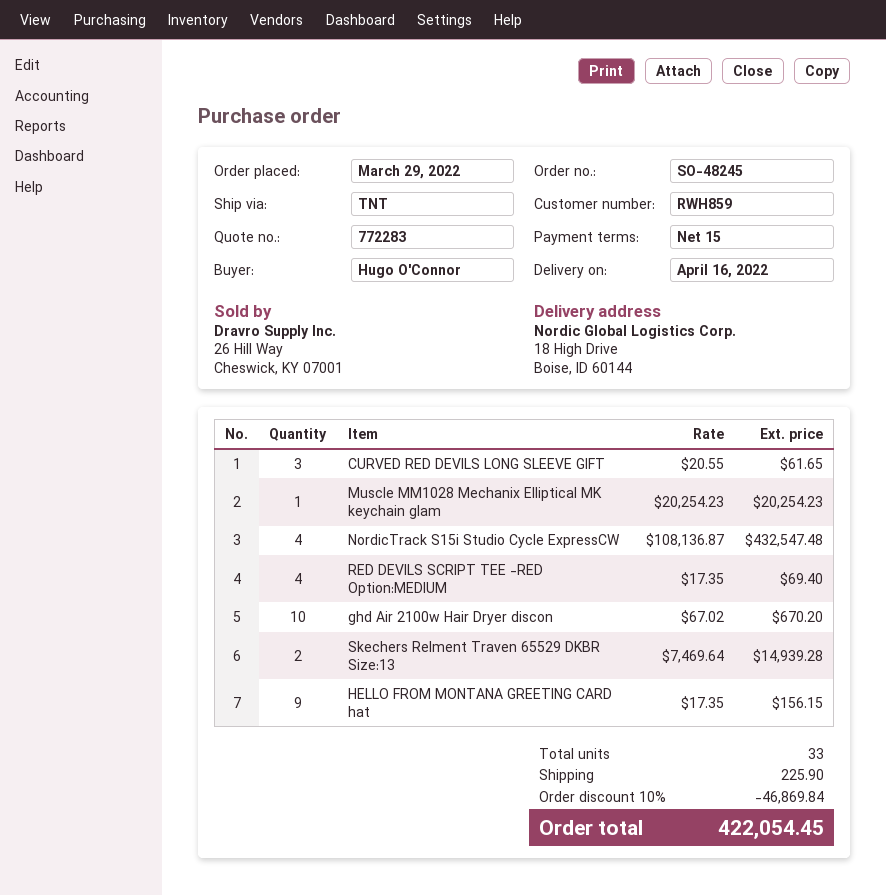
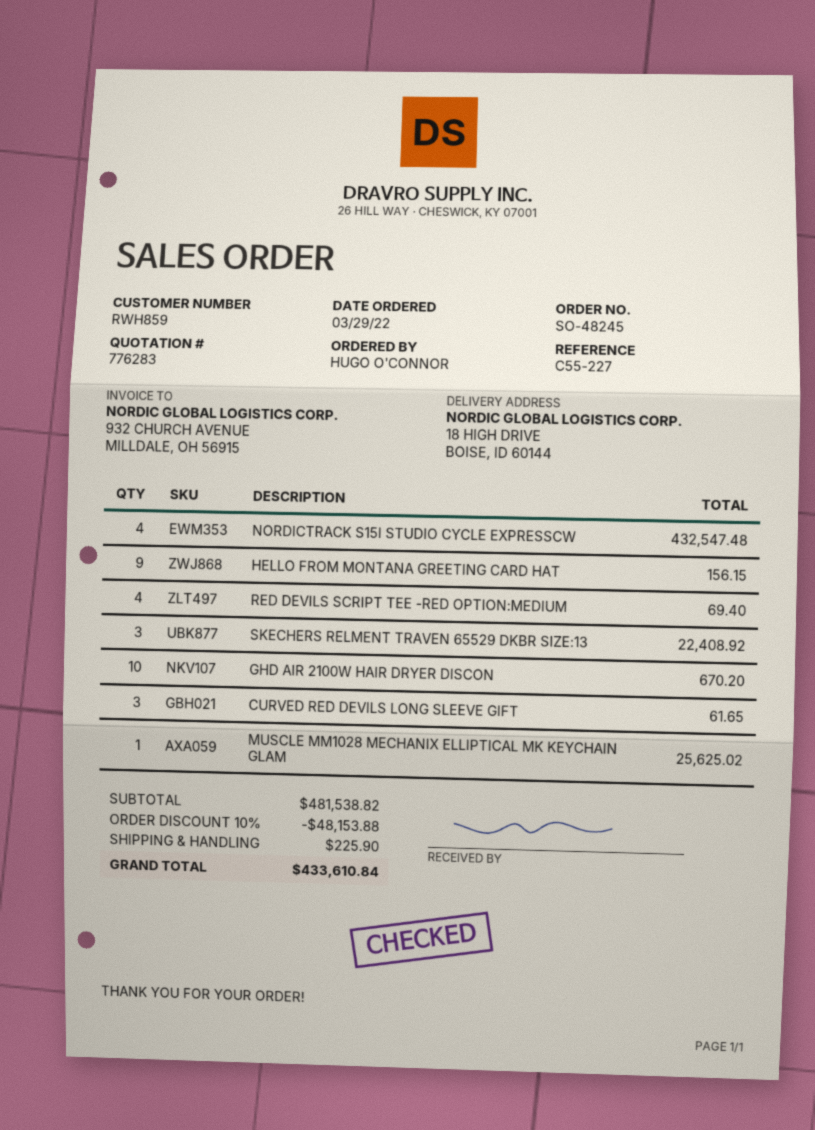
quote number: 772283 -> 776283
Muscle MM1028 Mechanix Elliptical MK keychain glam: 1 for 20254.23 -> 1 for 25625.02
Skechers Relment Traven 65529 DKBR Size:13: 2 for 14939.28 -> 3 for 22408.92
discount: 10% = 46869.84 -> 10% = 48153.88
total: 422054.45 -> 433610.84

